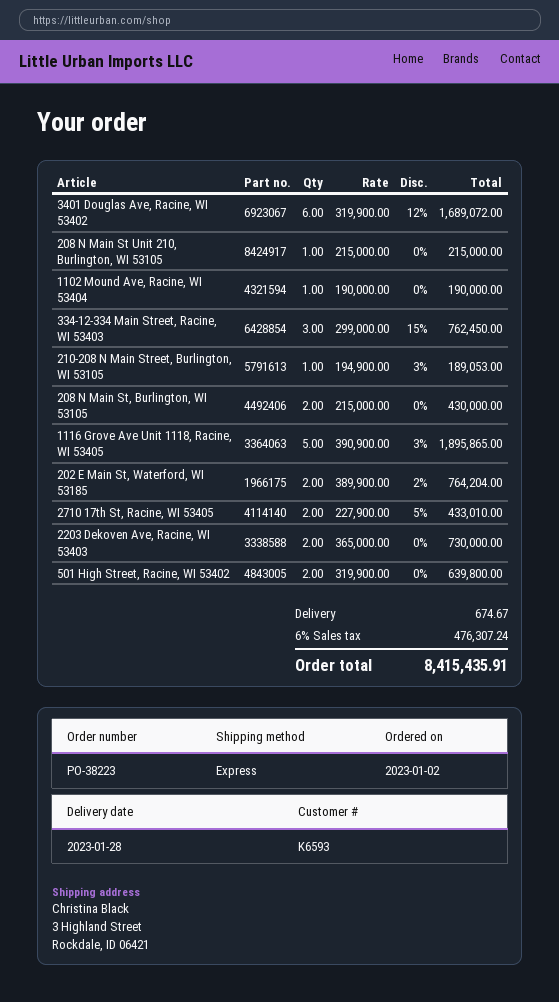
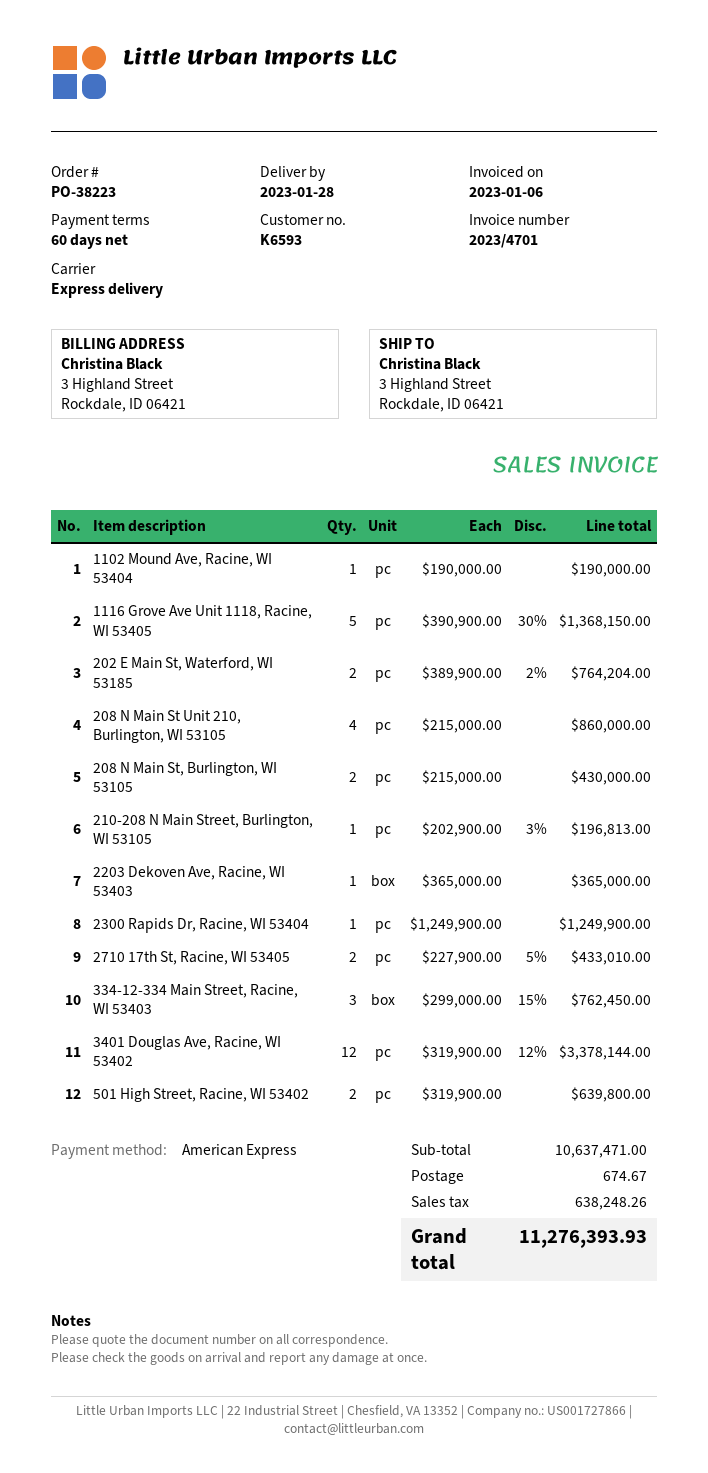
3401 Douglas Ave, Racine, WI 53402: 6 x 319900.00 - 12% = 1689072.00 -> 12 x 319900.00 - 12% = 3378144.00
208 N Main St Unit 210, Burlington, WI 53105: 1 x 215000.00 = 215000.00 -> 4 x 215000.00 = 860000.00
210-208 N Main Street, Burlington, WI 53105: 1 x 194900.00 - 3% = 189053.00 -> 1 x 202900.00 - 3% = 196813.00
1116 Grove Ave Unit 1118, Racine, WI 53405: 5 x 390900.00 - 3% = 1895865.00 -> 5 x 390900.00 - 30% = 1368150.00
2203 Dekoven Ave, Racine, WI 53403: 2 x 365000.00 = 730000.00 -> 1 x 365000.00 = 365000.00
2300 Rapids Dr, Racine, WI 53404: none -> 1 x 1249900.00 = 1249900.00
tax: 476307.24 -> 638248.26
total: 8415435.91 -> 11276393.93

